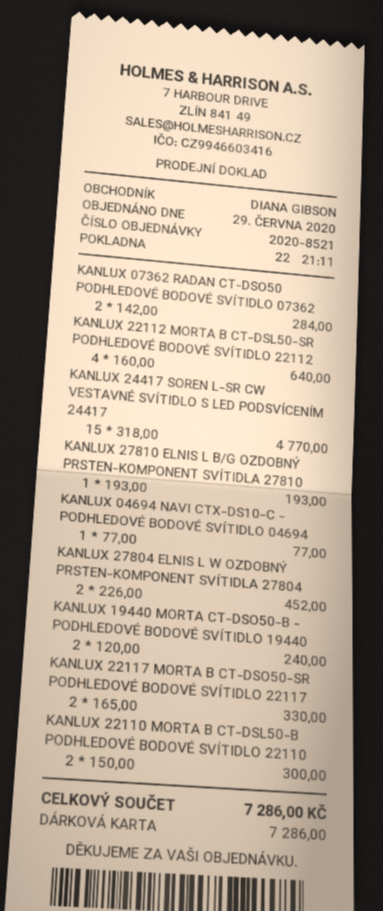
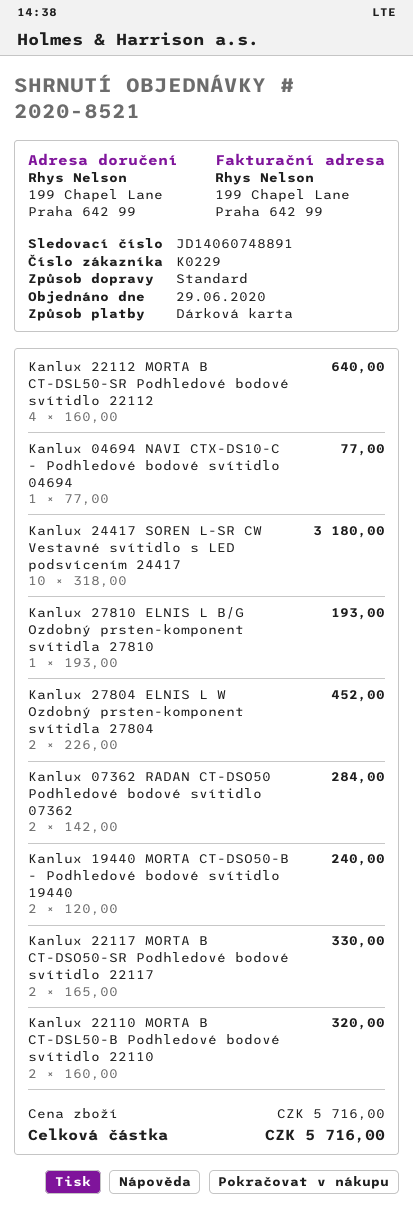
KANLUX 24417 SOREN L-SR CW VESTAVNÉ SVÍTIDLO S LED PODSVÍCENÍM 24417: 15 x 318.00 = 4770.00 -> 10 x 318.00 = 3180.00
KANLUX 22110 MORTA B CT-DSL50-B PODHLEDOVÉ BODOVÉ SVÍTIDLO 22110: 2 x 150.00 = 300.00 -> 2 x 160.00 = 320.00
total: 7286.00 -> 5716.00

